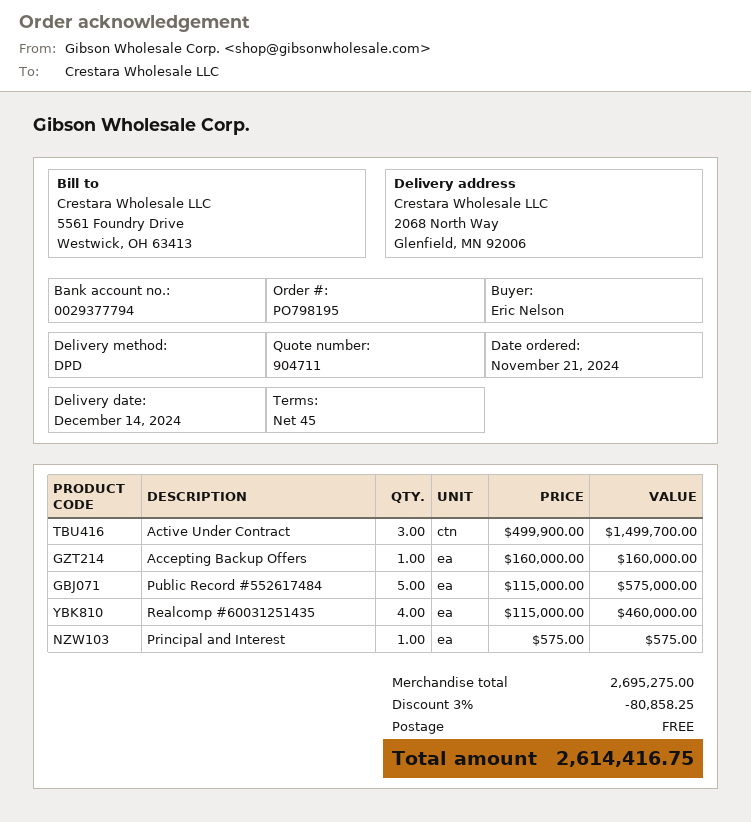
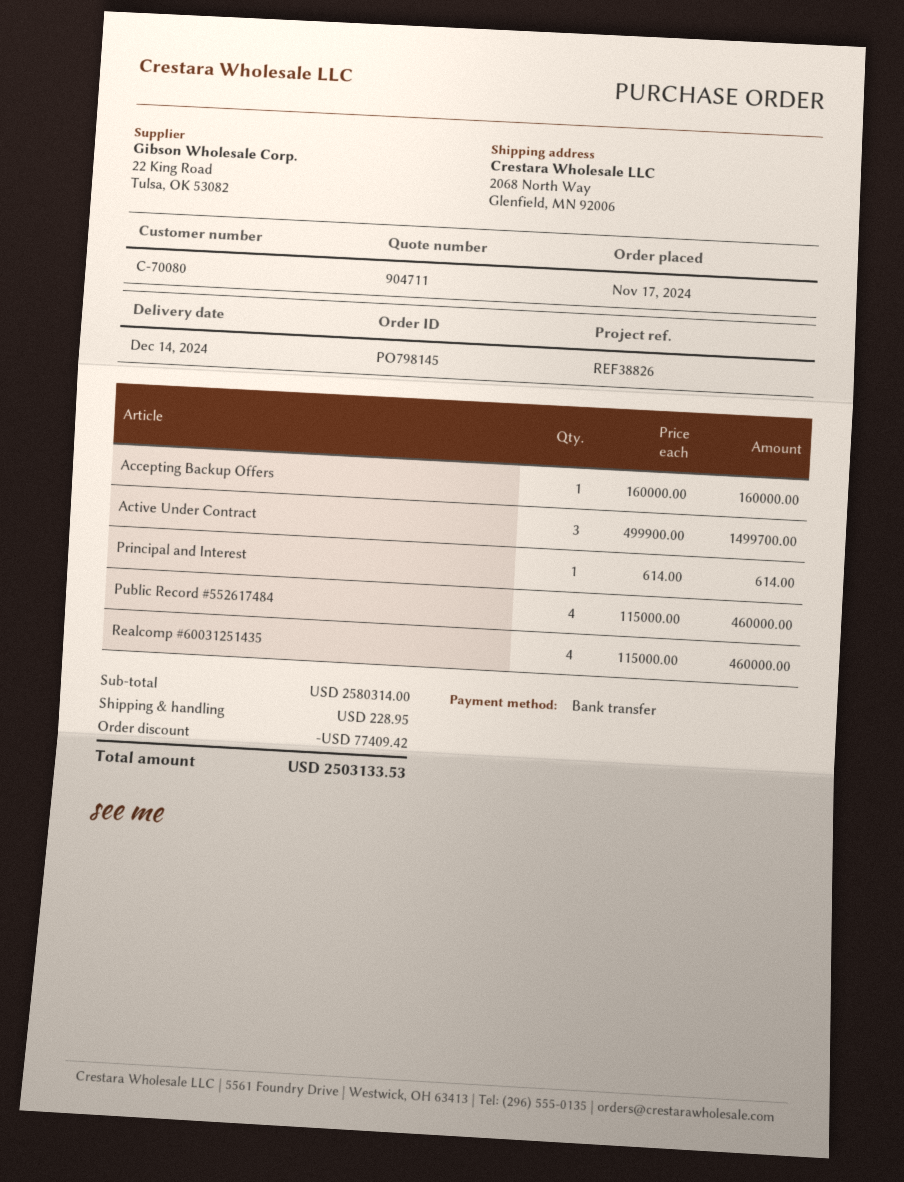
order number: PO798195 -> PO798145
order date: 2024-11-21 -> 2024-11-17
Public Record #552617484: 5 x 115000.00 = 575000.00 -> 4 x 115000.00 = 460000.00
Principal and Interest: 1 x 575.00 = 575.00 -> 1 x 614.00 = 614.00
subtotal: 2695275.00 -> 2580314.00
discount: 80858.25 -> 77409.42
shipping: 0.00 -> 228.95
total: 2614416.75 -> 2503133.53

